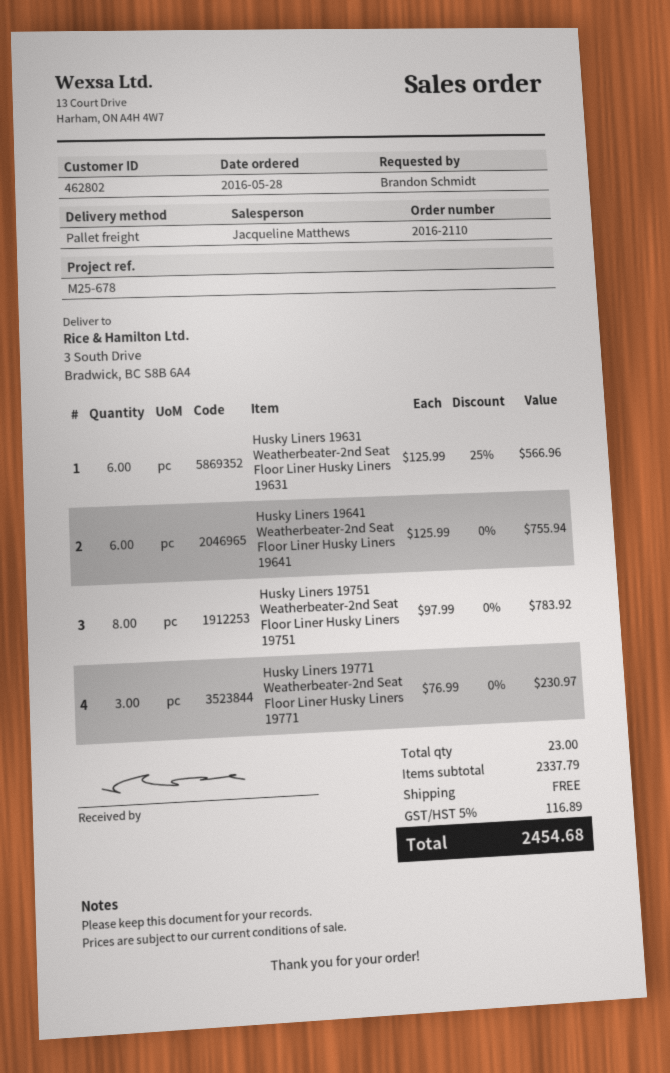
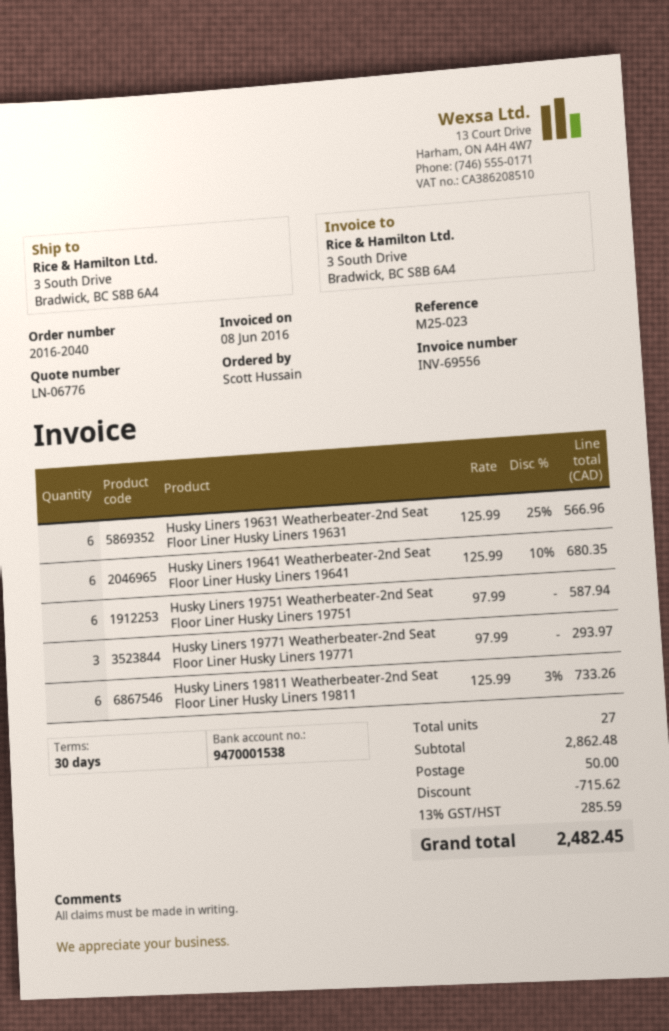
order number: 2016-2110 -> 2016-2040
reference: M25-678 -> M25-023
ordered by: Brandon Schmidt -> Scott Hussain
Husky Liners 19641 Weatherbeater-2nd Seat Floor Liner Husky Liners 19641: 6 x 125.99 = 755.94 -> 6 x 125.99 - 10% = 680.35
Husky Liners 19751 Weatherbeater-2nd Seat Floor Liner Husky Liners 19751: 8 x 97.99 = 783.92 -> 6 x 97.99 = 587.94
Husky Liners 19771 Weatherbeater-2nd Seat Floor Liner Husky Liners 19771: 3 x 76.99 = 230.97 -> 3 x 97.99 = 293.97
Husky Liners 19811 Weatherbeater-2nd Seat Floor Liner Husky Liners 19811: none -> 6 x 125.99 - 3% = 733.26
total quantity: 23 -> 27
subtotal: 2337.79 -> 2862.48
discount: none -> 715.62
shipping: 0.00 -> 50.00
tax: 5% = 116.89 -> 13% = 285.59
total: 2454.68 -> 2482.45

